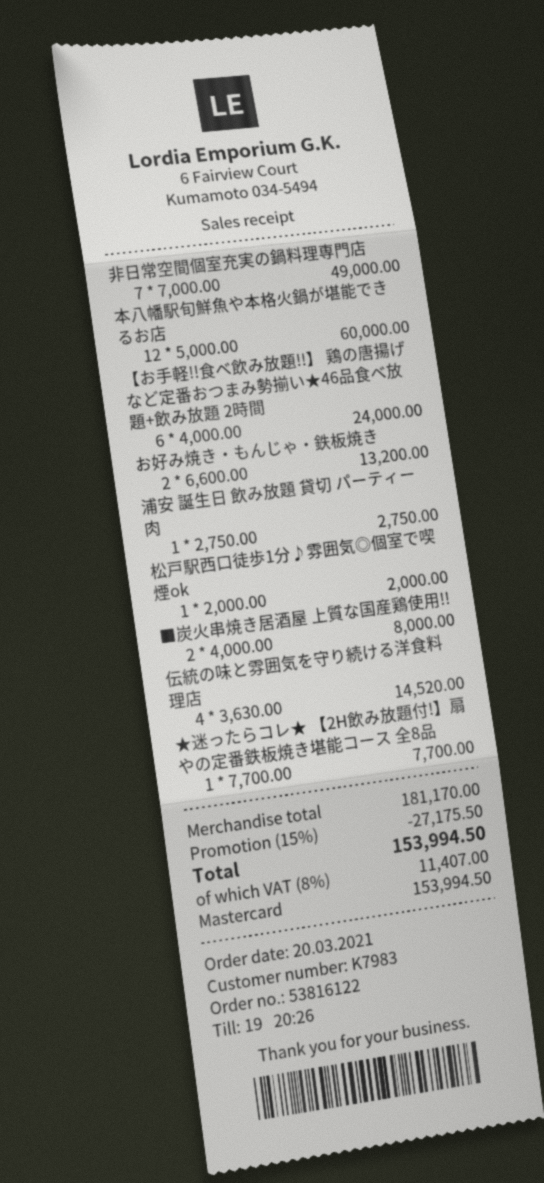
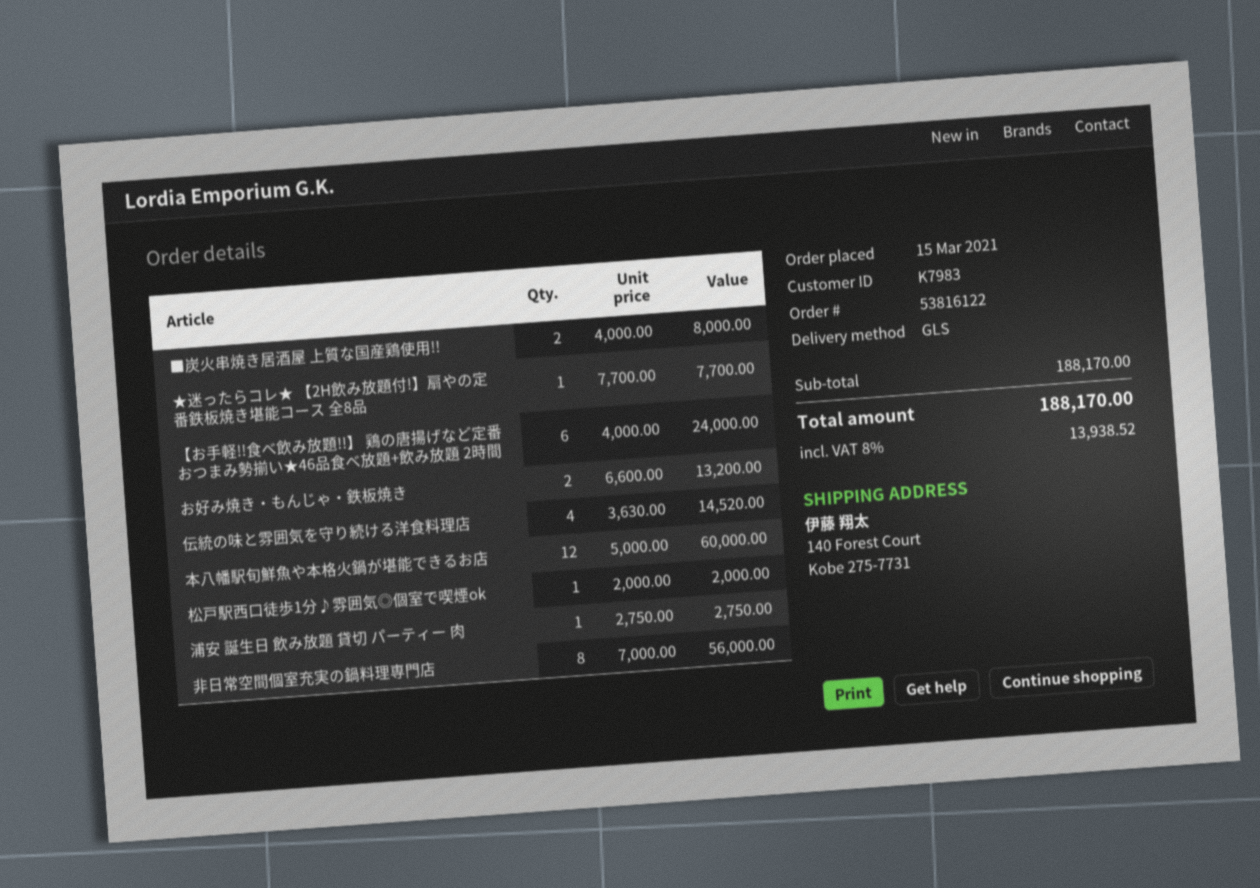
order date: 2021-03-20 -> 2021-03-15
非日常空間個室充実の鍋料理専門店: 7 x 7000.00 = 49000.00 -> 8 x 7000.00 = 56000.00
subtotal: 181170.00 -> 188170.00
discount: 15% = 27175.50 -> none
tax: 8% = 11407.00 -> 8% = 13938.52
total: 153994.50 -> 188170.00

